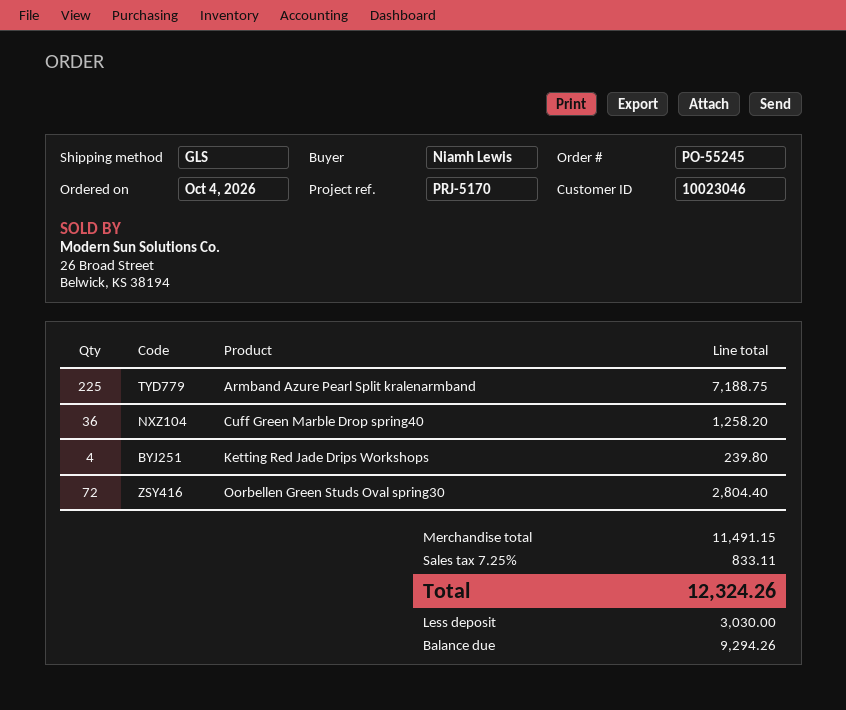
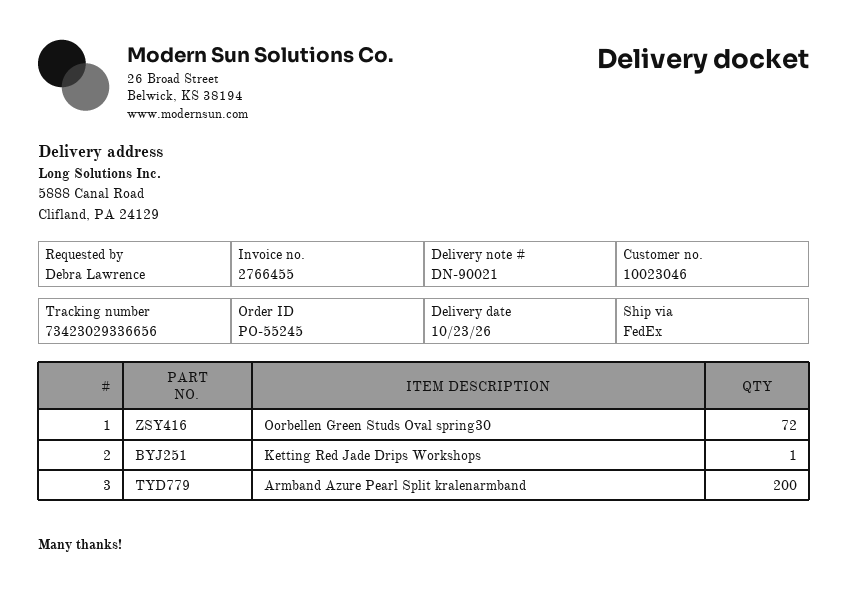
ordered by: Niamh Lewis -> Debra Lawrence
shipping method: GLS -> FedEx
Armband Azure Pearl Split kralenarmband: 225 -> 200
Cuff Green Marble Drop spring40: 36 -> none
Ketting Red Jade Drips Workshops: 4 -> 1

